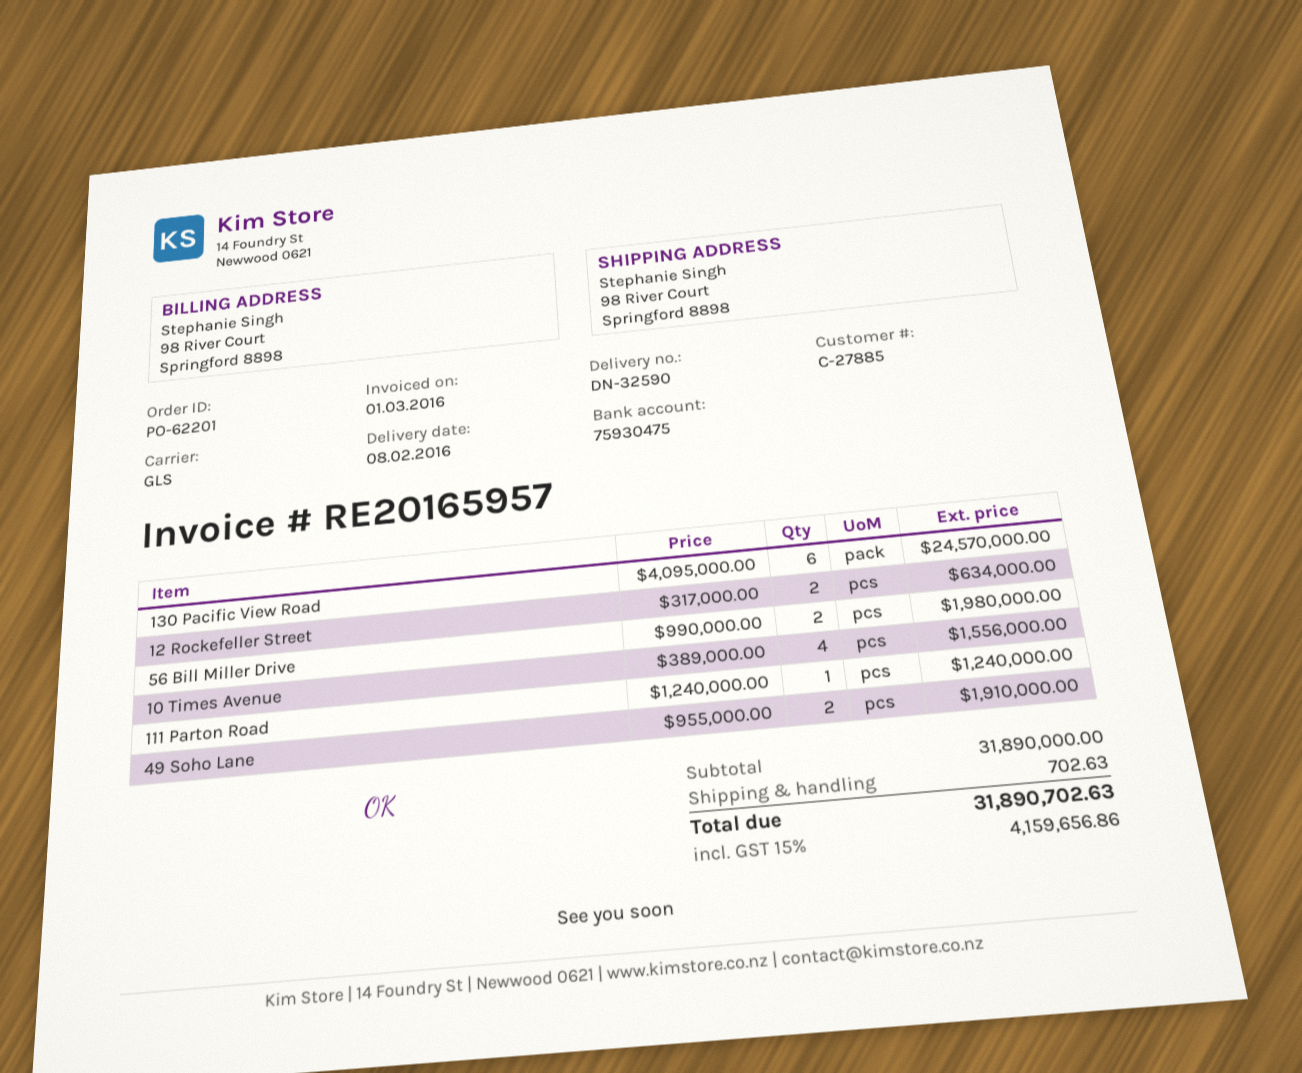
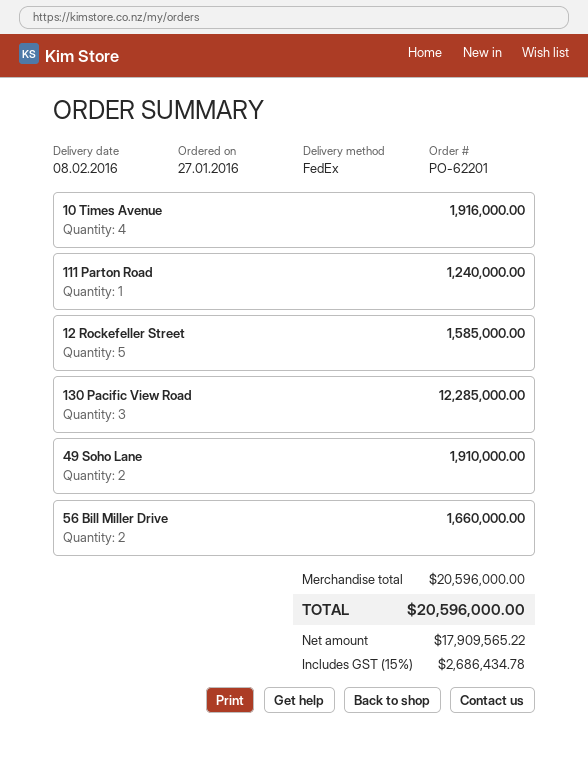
shipping method: GLS -> FedEx
130 Pacific View Road: 6 for 24570000.00 -> 3 for 12285000.00
12 Rockefeller Street: 2 for 634000.00 -> 5 for 1585000.00
56 Bill Miller Drive: 2 for 1980000.00 -> 2 for 1660000.00
10 Times Avenue: 4 for 1556000.00 -> 4 for 1916000.00
subtotal: 31890000.00 -> 20596000.00
shipping: 702.63 -> none
tax: 15% = 4159656.86 -> 15% = 2686434.78
total: 31890702.63 -> 20596000.00

